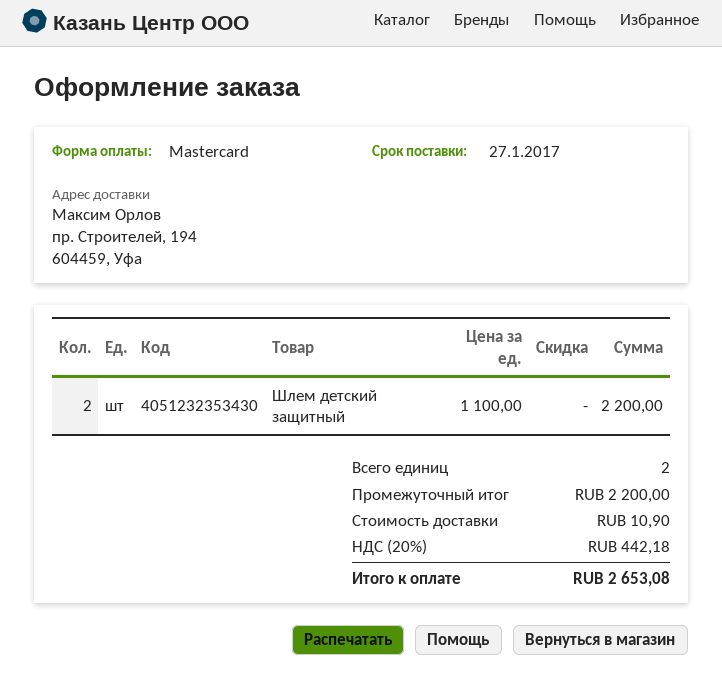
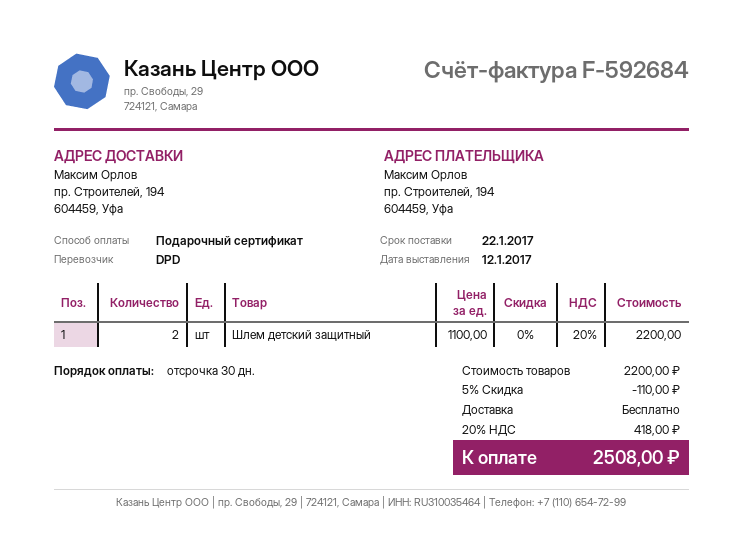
delivery date: 2017-01-27 -> 2017-01-22
payment method: Mastercard -> gift card
discount: none -> 5% = 110.00
shipping: 10.90 -> 0.00
tax: 20% = 442.18 -> 20% = 418.00
total: 2653.08 -> 2508.00

